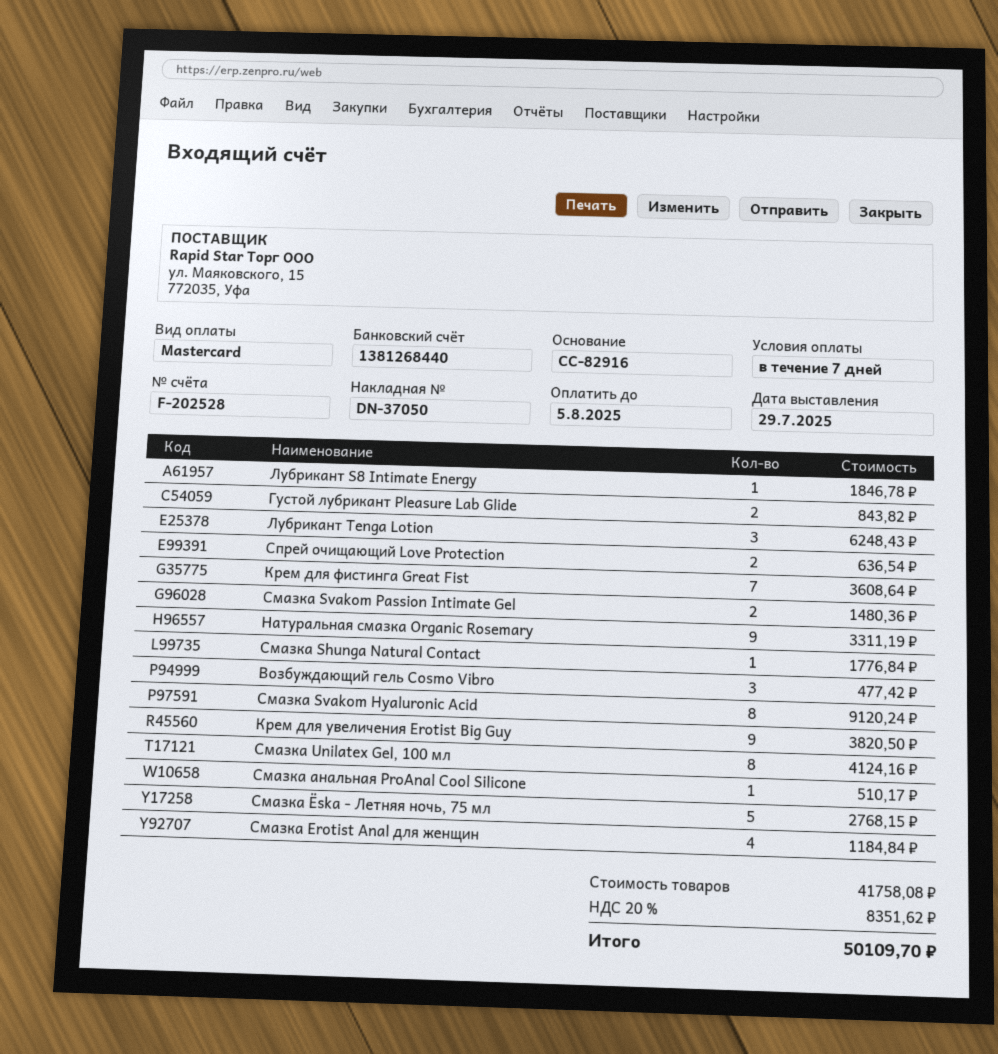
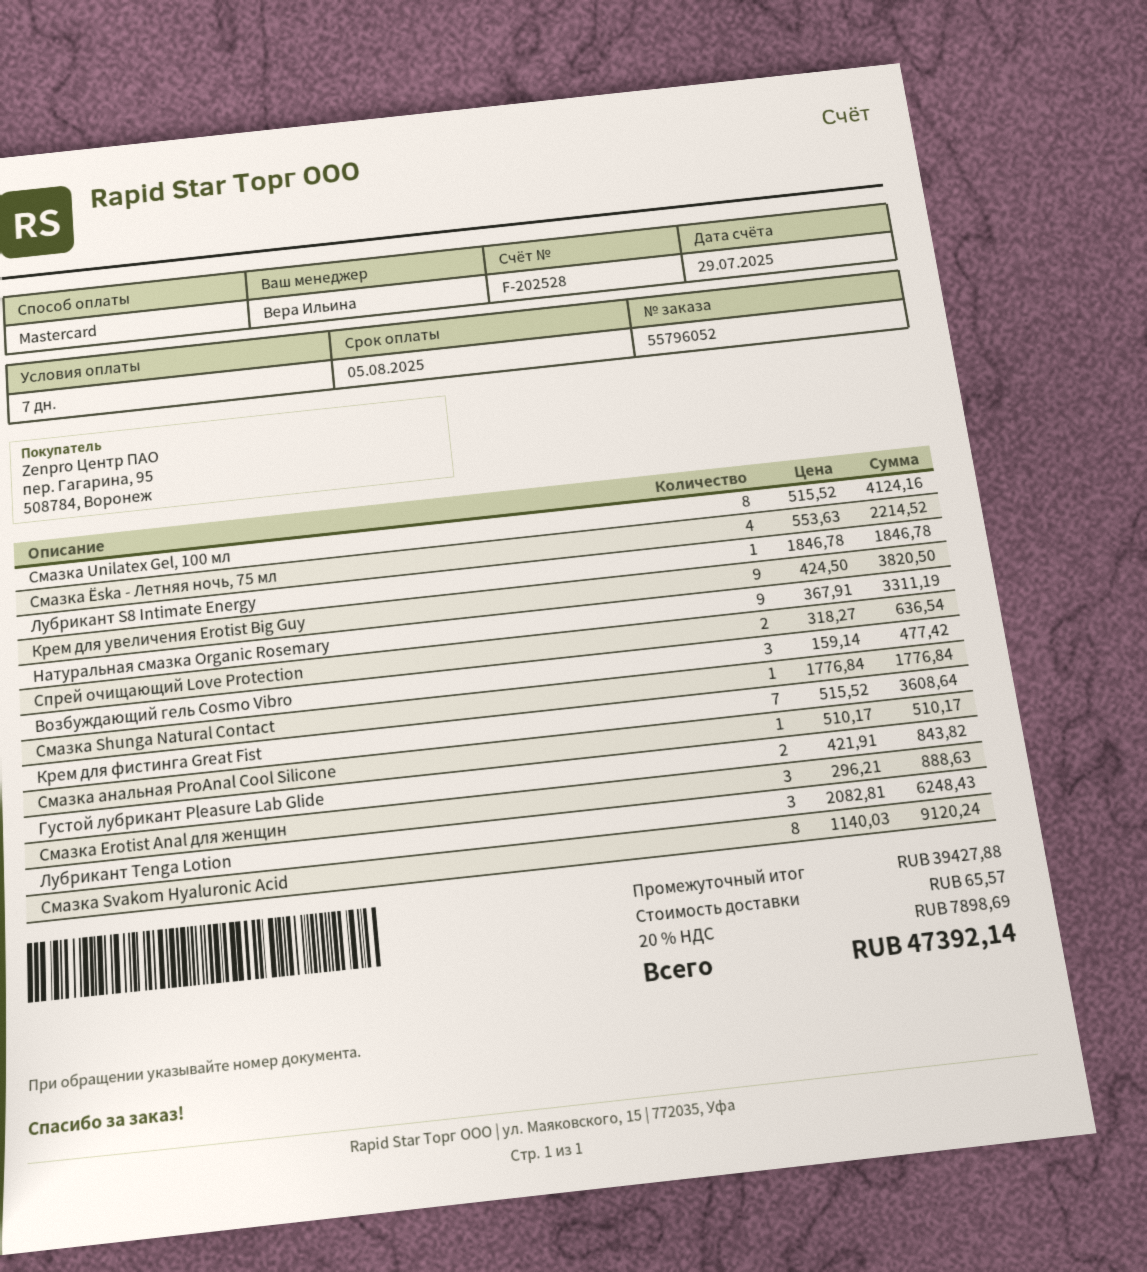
Смазка Svakom Passion Intimate Gel: 2 for 1480.36 -> none
Смазка Ёska - Летняя ночь, 75 мл: 5 for 2768.15 -> 4 for 2214.52
Смазка Erotist Anal для женщин: 4 for 1184.84 -> 3 for 888.63
subtotal: 41758.08 -> 39427.88
shipping: none -> 65.57
tax: 20% = 8351.62 -> 20% = 7898.69
total: 50109.70 -> 47392.14

